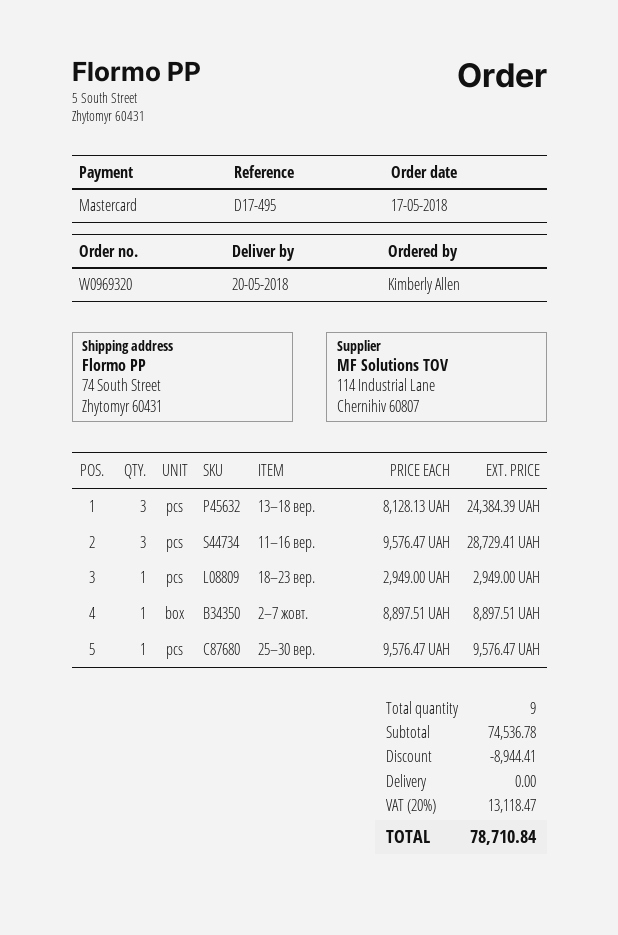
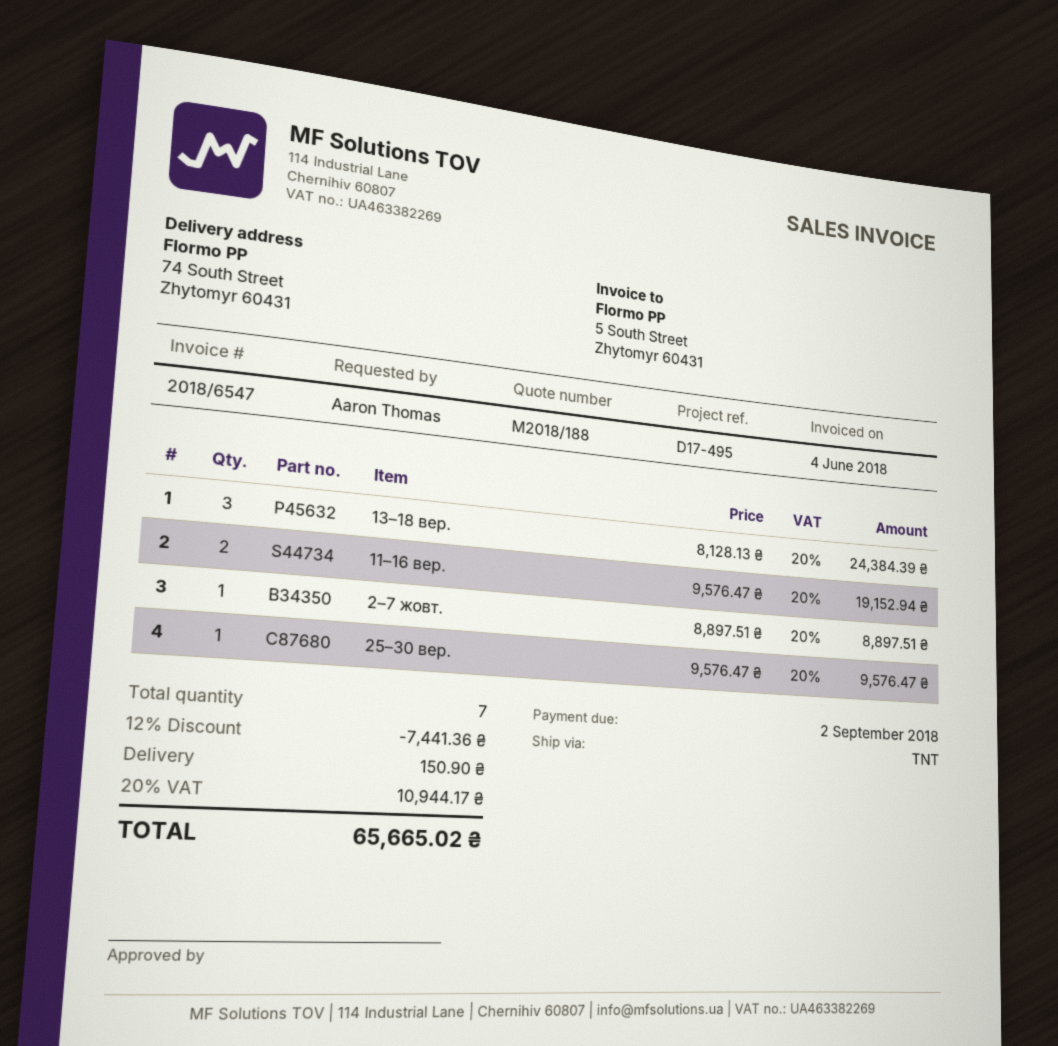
ordered by: Kimberly Allen -> Aaron Thomas
11–16 вер.: 3 x 9576.47 = 28729.41 -> 2 x 9576.47 = 19152.94
18–23 вер.: 1 x 2949.00 = 2949.00 -> none
total quantity: 9 -> 7
discount: 8944.41 -> 7441.36
shipping: 0.00 -> 150.90
tax: 20% = 13118.47 -> 20% = 10944.17
total: 78710.84 -> 65665.02

